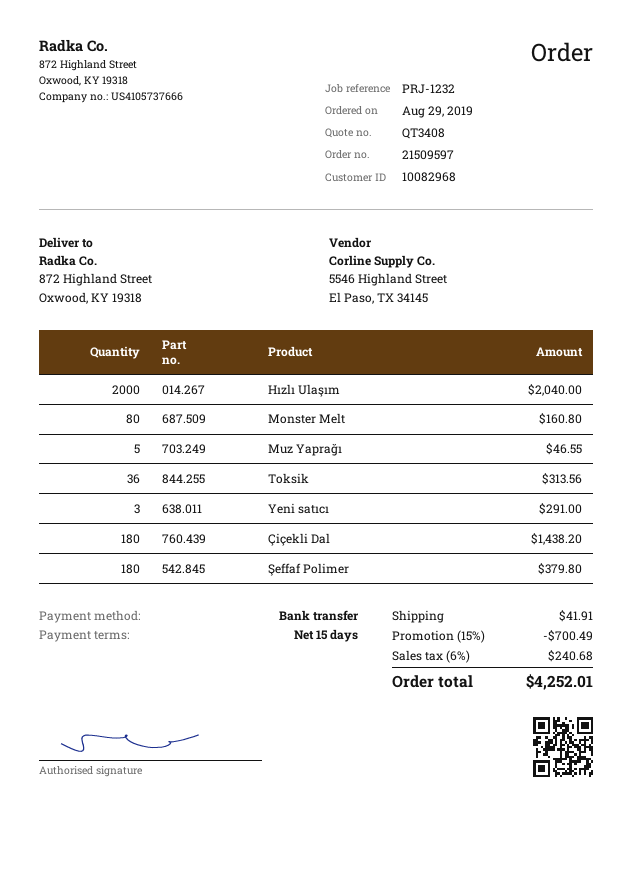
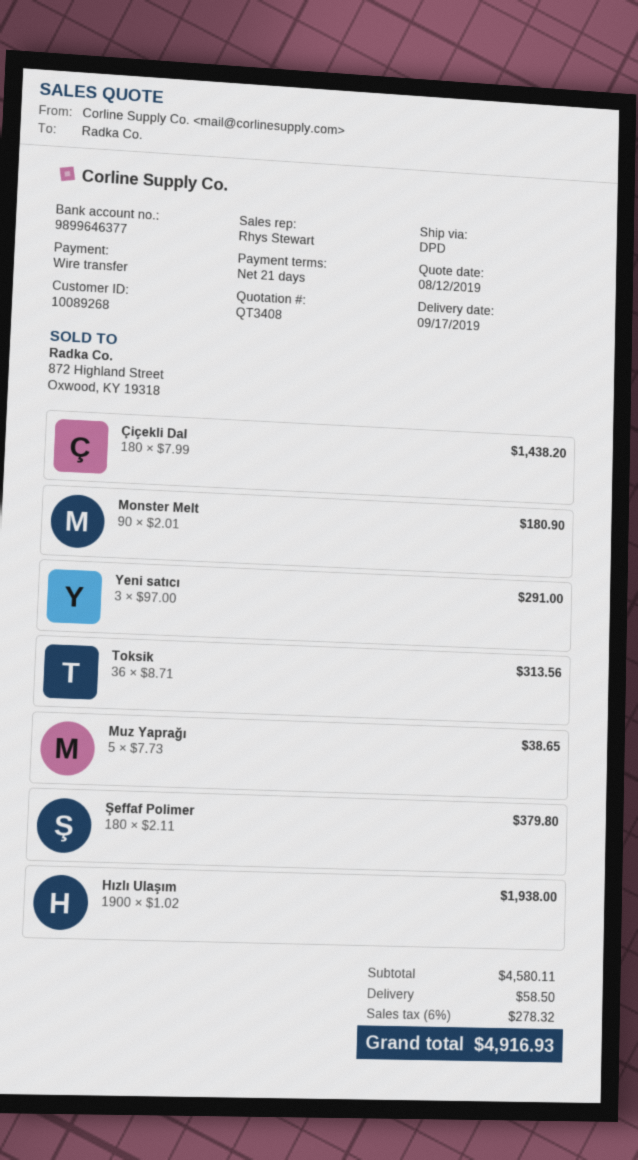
payment terms: 15 days -> 21 days
customer number: 10082968 -> 10089268
Hızlı Ulaşım: 2000 for 2040.00 -> 1900 for 1938.00
Monster Melt: 80 for 160.80 -> 90 for 180.90
Muz Yaprağı: 5 for 46.55 -> 5 for 38.65
discount: 15% = 700.49 -> none
shipping: 41.91 -> 58.50
tax: 6% = 240.68 -> 6% = 278.32
total: 4252.01 -> 4916.93

